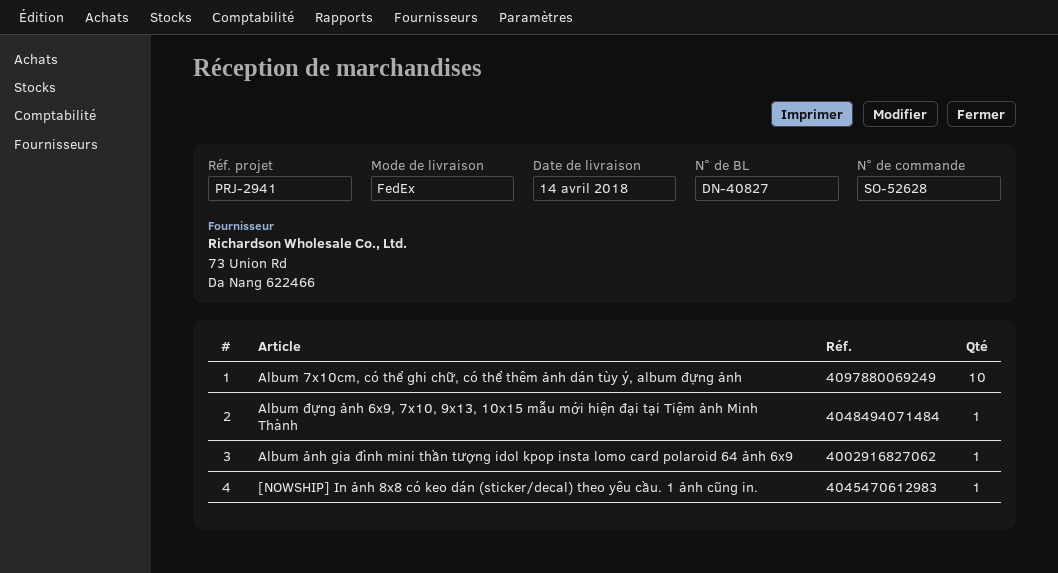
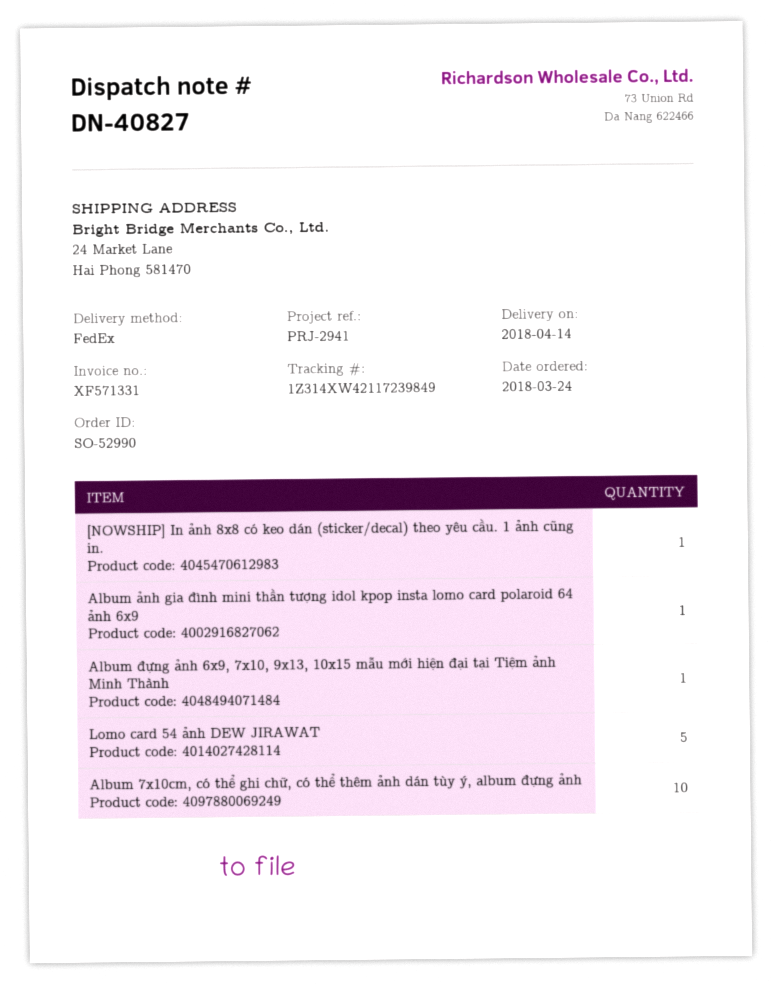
order number: SO-52628 -> SO-52990
Lomo card 54 ảnh DEW JIRAWAT: none -> 5

